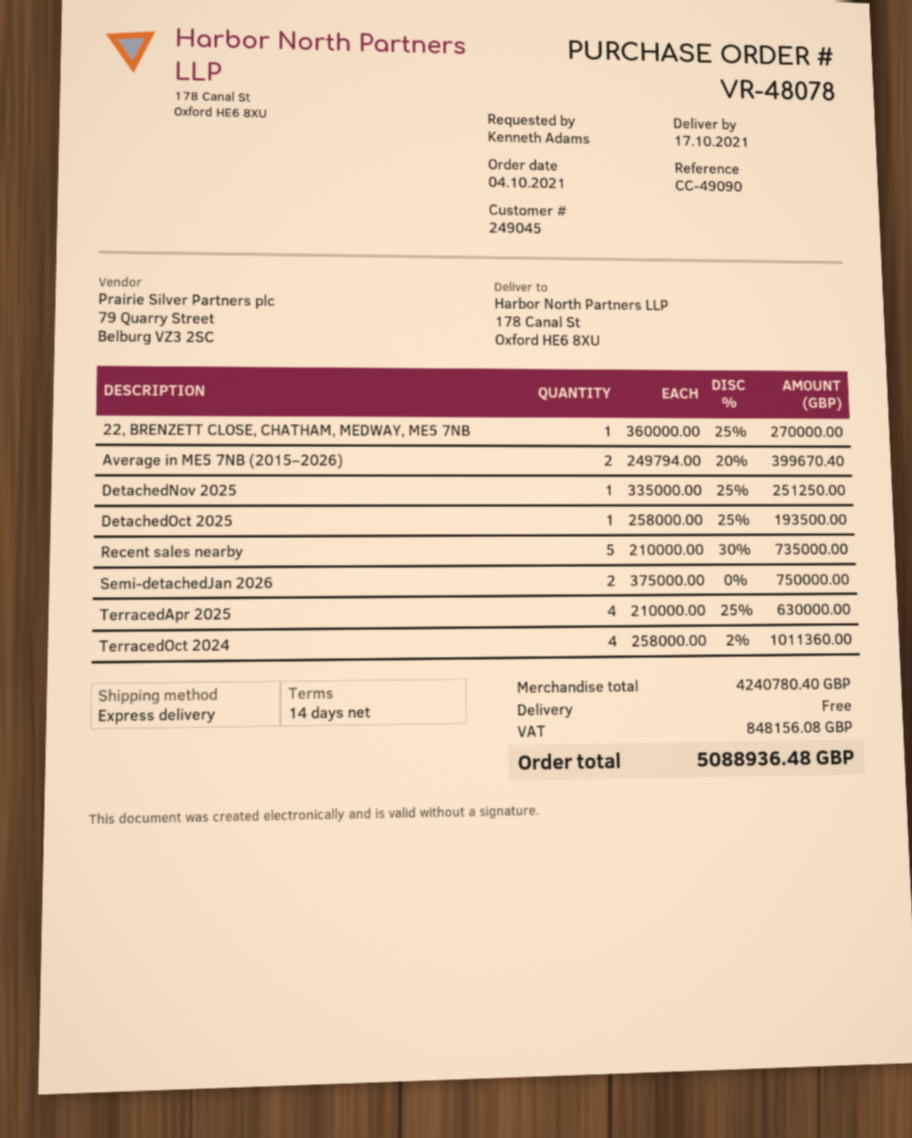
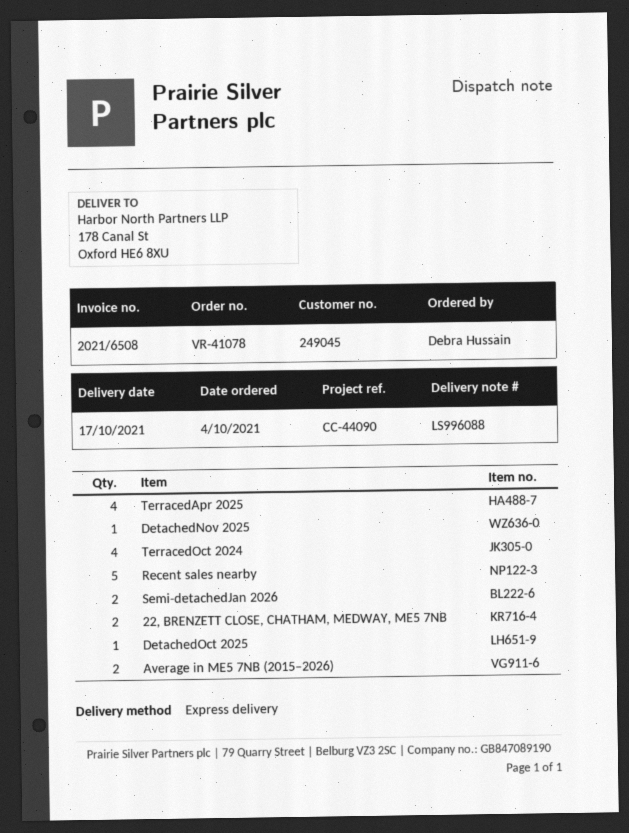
order number: VR-48078 -> VR-41078
reference: CC-49090 -> CC-44090
ordered by: Kenneth Adams -> Debra Hussain
22, BRENZETT CLOSE, CHATHAM, MEDWAY, ME5 7NB: 1 -> 2

